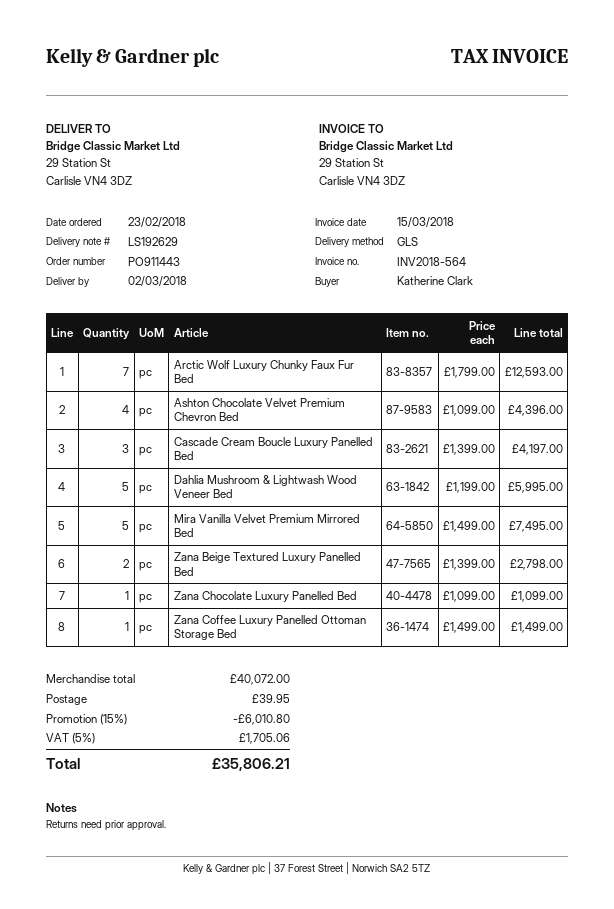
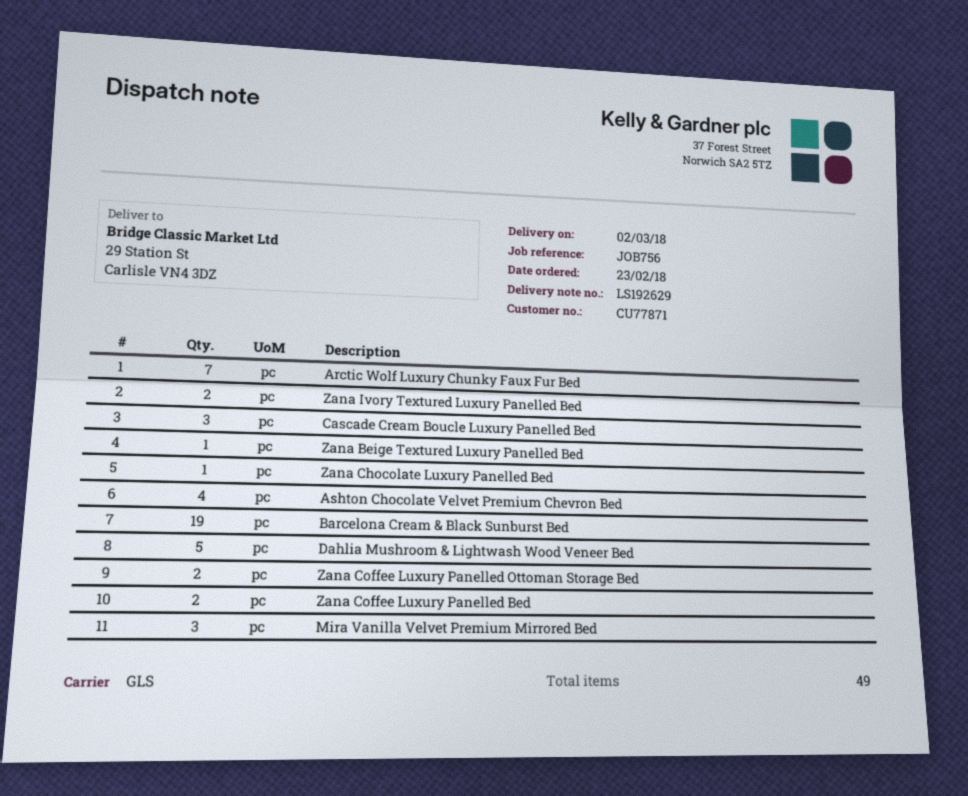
Mira Vanilla Velvet Premium Mirrored Bed: 5 -> 3
Zana Beige Textured Luxury Panelled Bed: 2 -> 1
Zana Coffee Luxury Panelled Ottoman Storage Bed: 1 -> 2
Zana Ivory Textured Luxury Panelled Bed: none -> 2
Barcelona Cream & Black Sunburst Bed: none -> 19
Zana Coffee Luxury Panelled Bed: none -> 2

